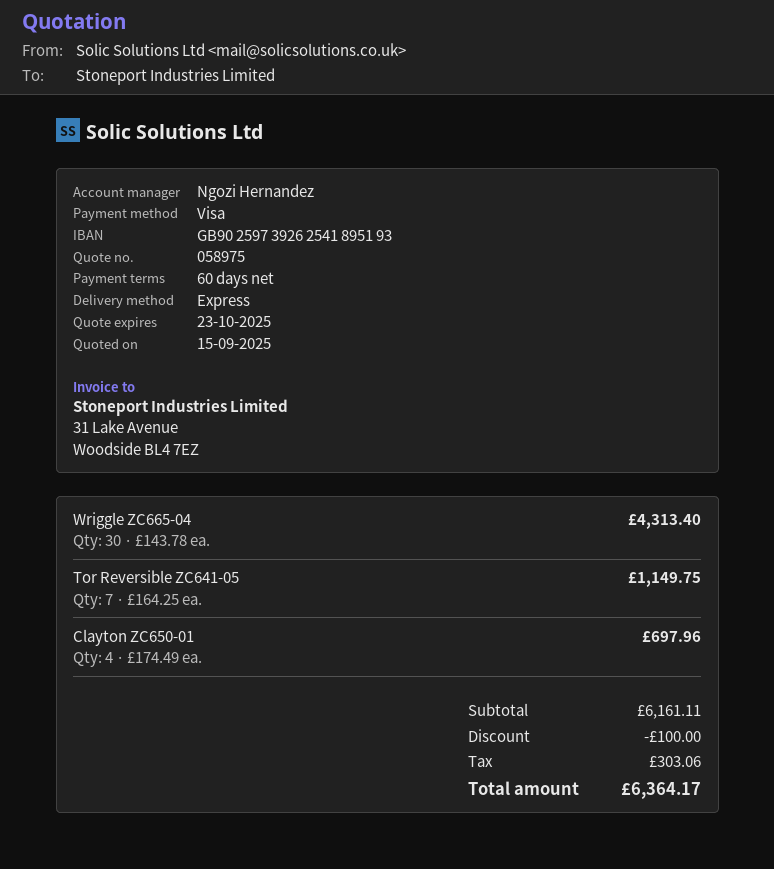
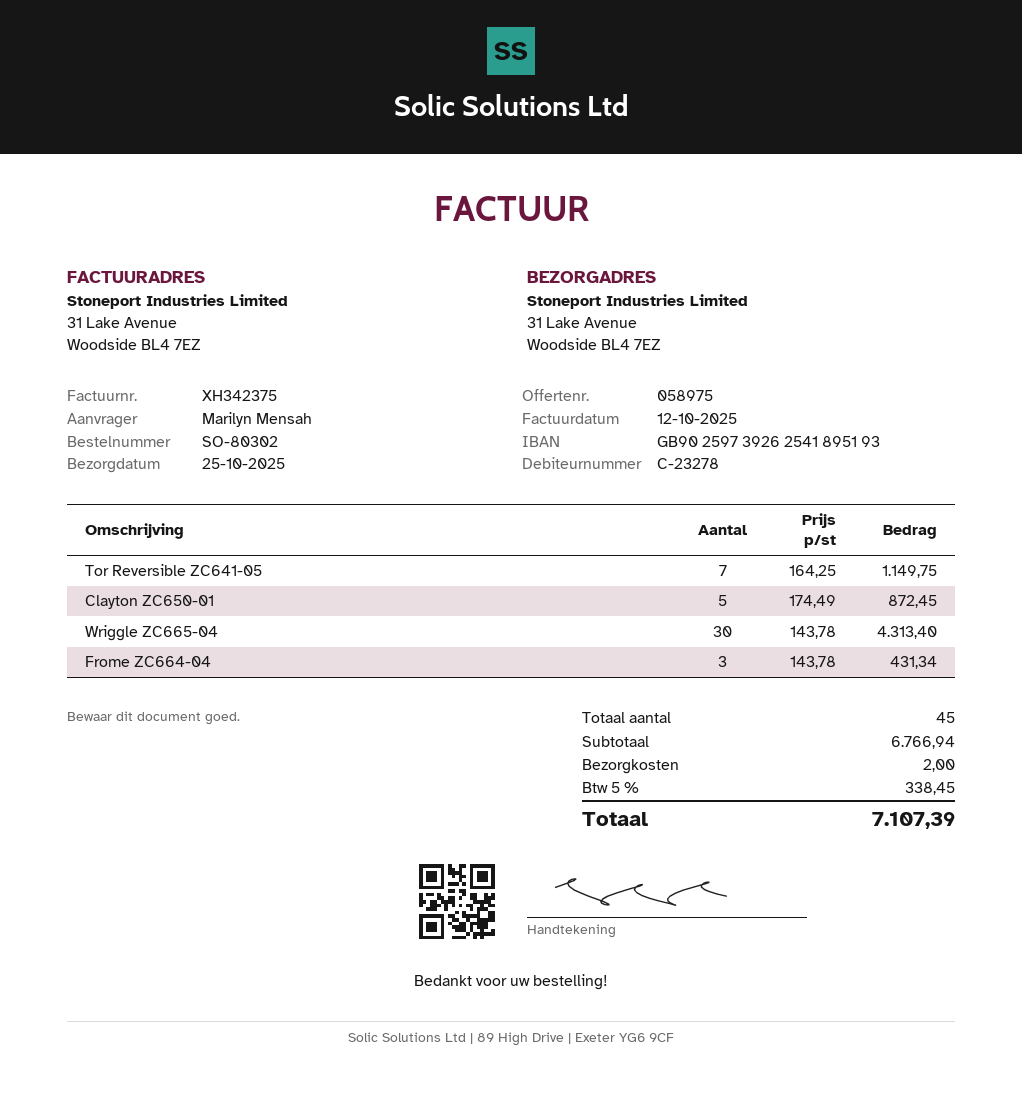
Clayton ZC650-01: 4 x 174.49 = 697.96 -> 5 x 174.49 = 872.45
Frome ZC664-04: none -> 3 x 143.78 = 431.34
subtotal: 6161.11 -> 6766.94
discount: 100.00 -> none
shipping: none -> 2.00
tax: 303.06 -> 338.45
total: 6364.17 -> 7107.39

